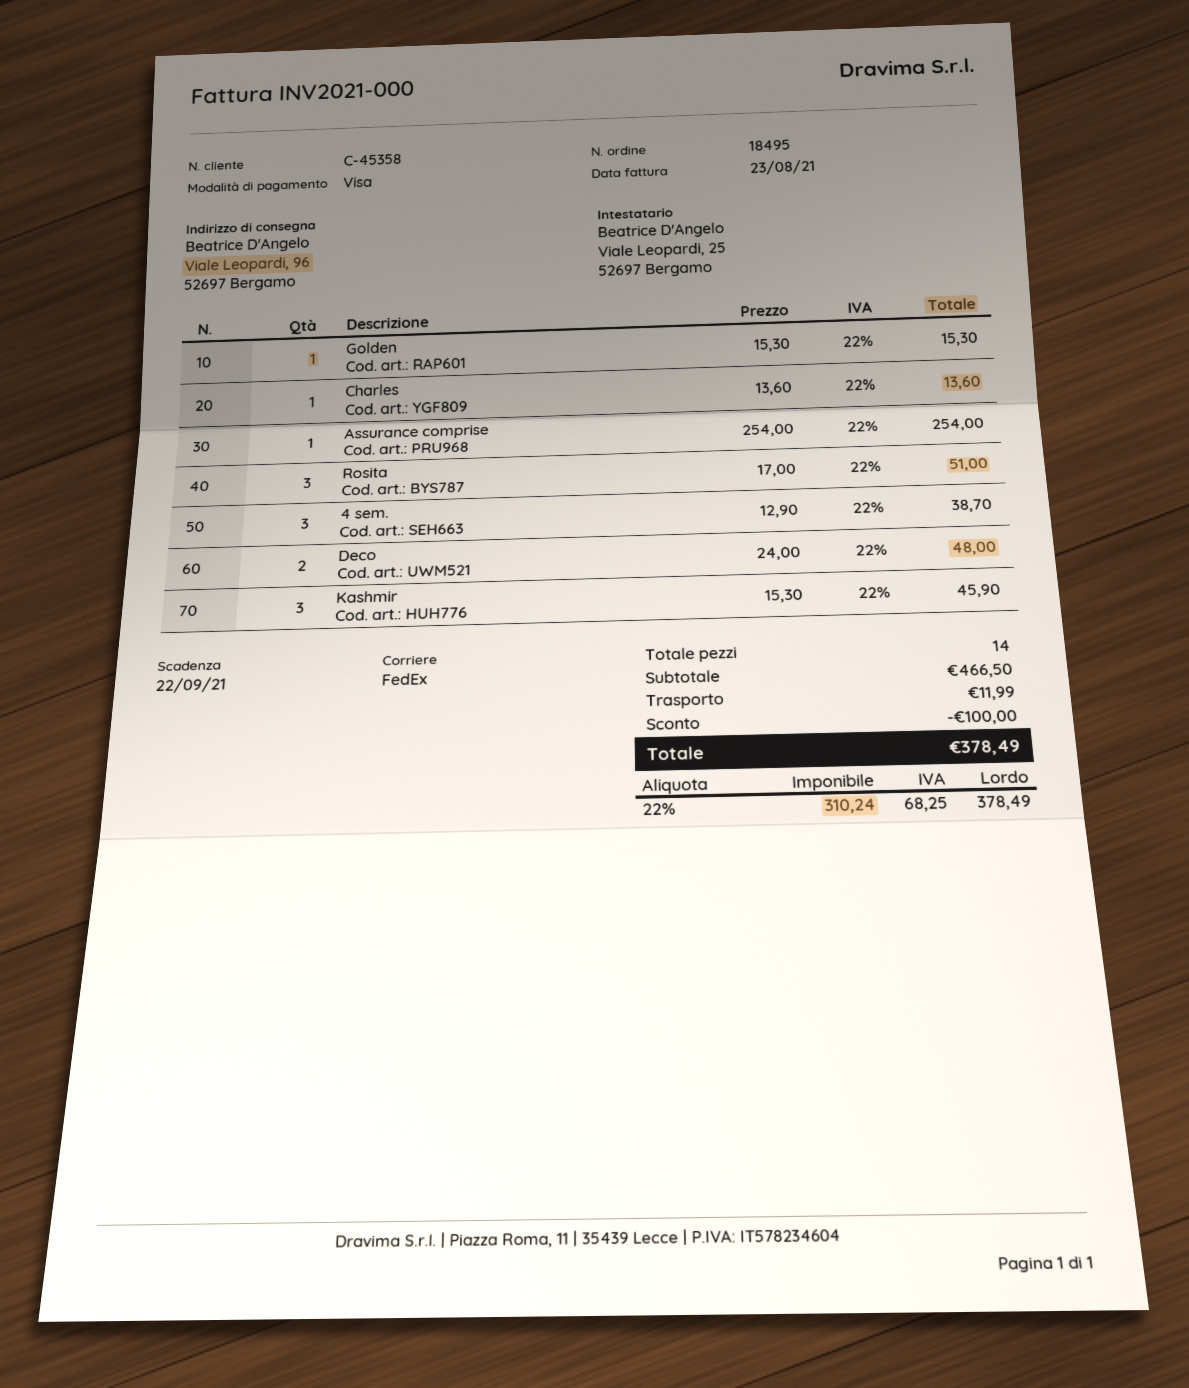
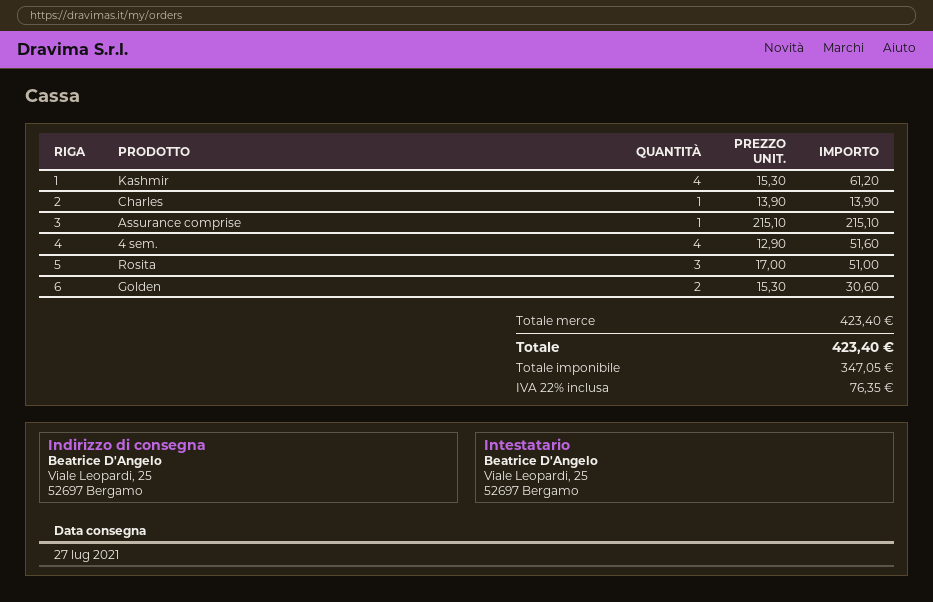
ship to: Viale Leopardi, 96, 52697 Bergamo -> Viale Leopardi, 25, 52697 Bergamo
Golden: 1 x 15.30 = 15.30 -> 2 x 15.30 = 30.60
Charles: 1 x 13.60 = 13.60 -> 1 x 13.90 = 13.90
Assurance comprise: 1 x 254.00 = 254.00 -> 1 x 215.10 = 215.10
4 sem.: 3 x 12.90 = 38.70 -> 4 x 12.90 = 51.60
Deco: 2 x 24.00 = 48.00 -> none
Kashmir: 3 x 15.30 = 45.90 -> 4 x 15.30 = 61.20
subtotal: 466.50 -> 423.40
discount: 100.00 -> none
shipping: 11.99 -> none
net: 310.24 -> 347.05
tax: 22% = 68.25 -> 22% = 76.35
total: 378.49 -> 423.40

